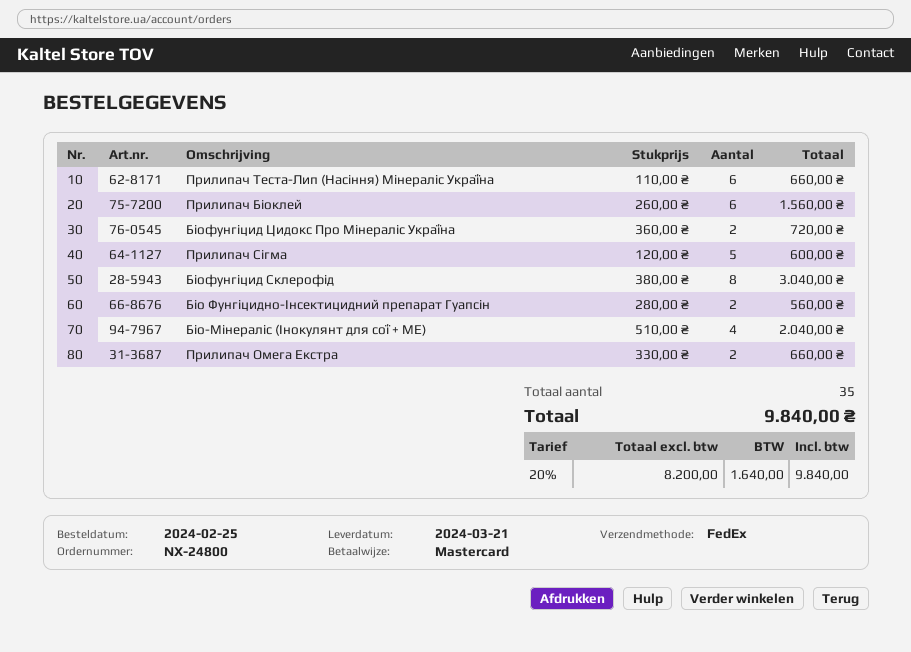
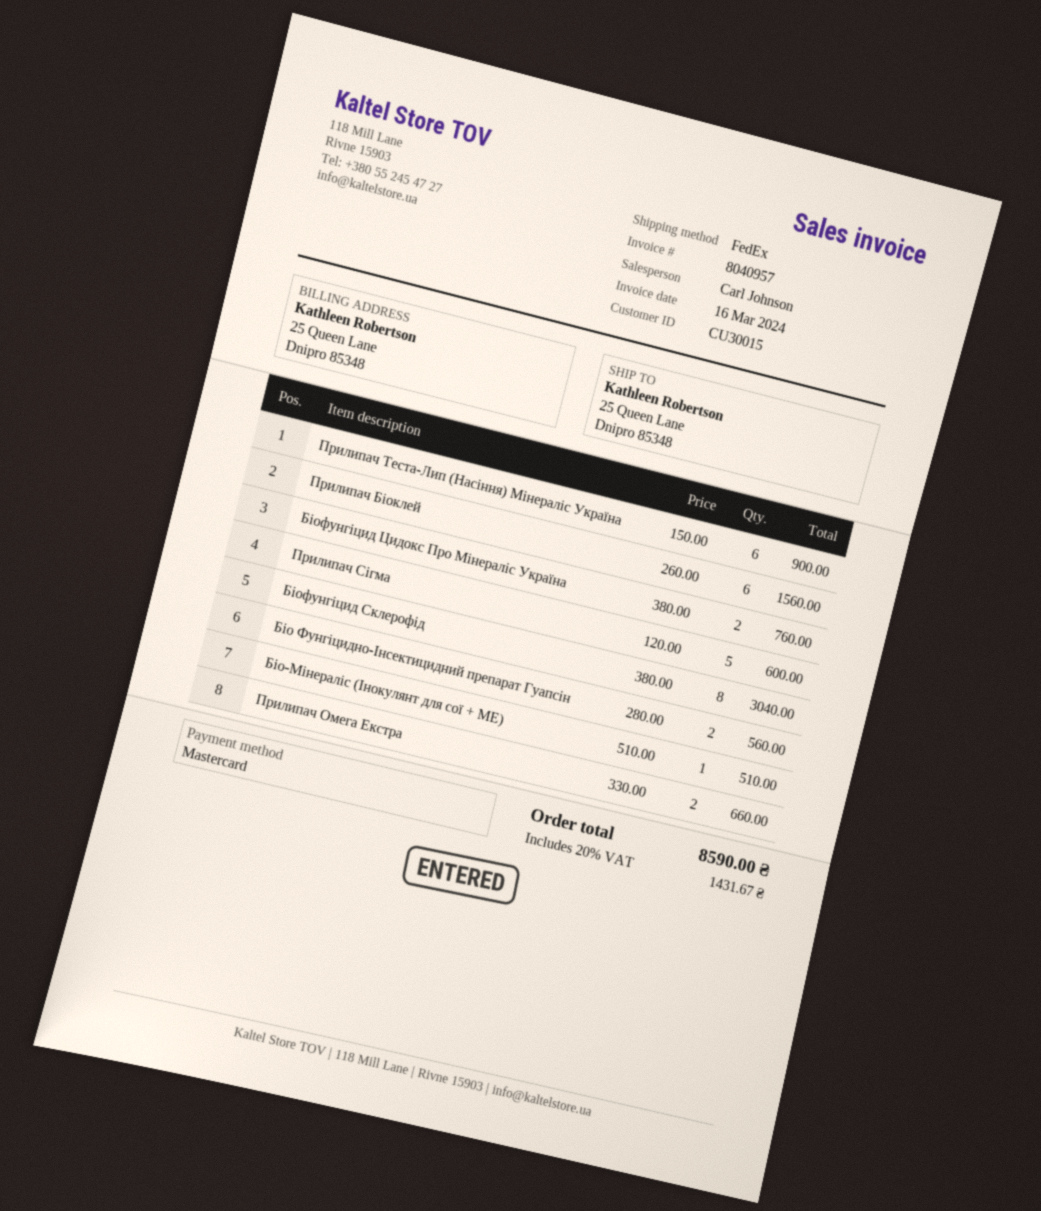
Прилипач Теста-Лип (Насіння) Мінераліс Україна: 6 x 110.00 = 660.00 -> 6 x 150.00 = 900.00
Біофунгіцид Цидокс Про Мінераліс Україна: 2 x 360.00 = 720.00 -> 2 x 380.00 = 760.00
Біо-Мінераліс (Інокулянт для сої + МЕ): 4 x 510.00 = 2040.00 -> 1 x 510.00 = 510.00
tax: 20% = 1640.00 -> 20% = 1431.67
total: 9840.00 -> 8590.00

